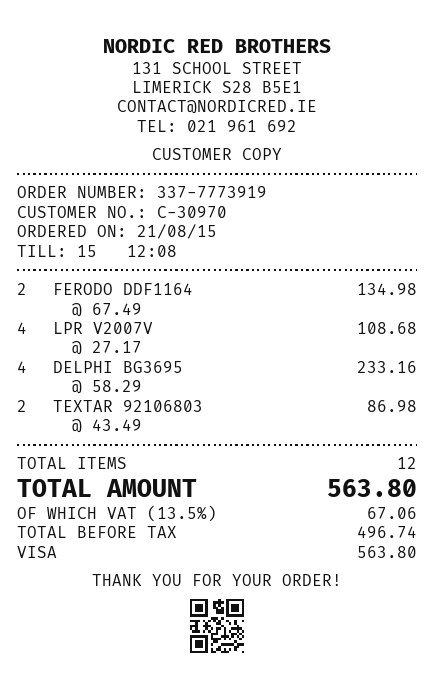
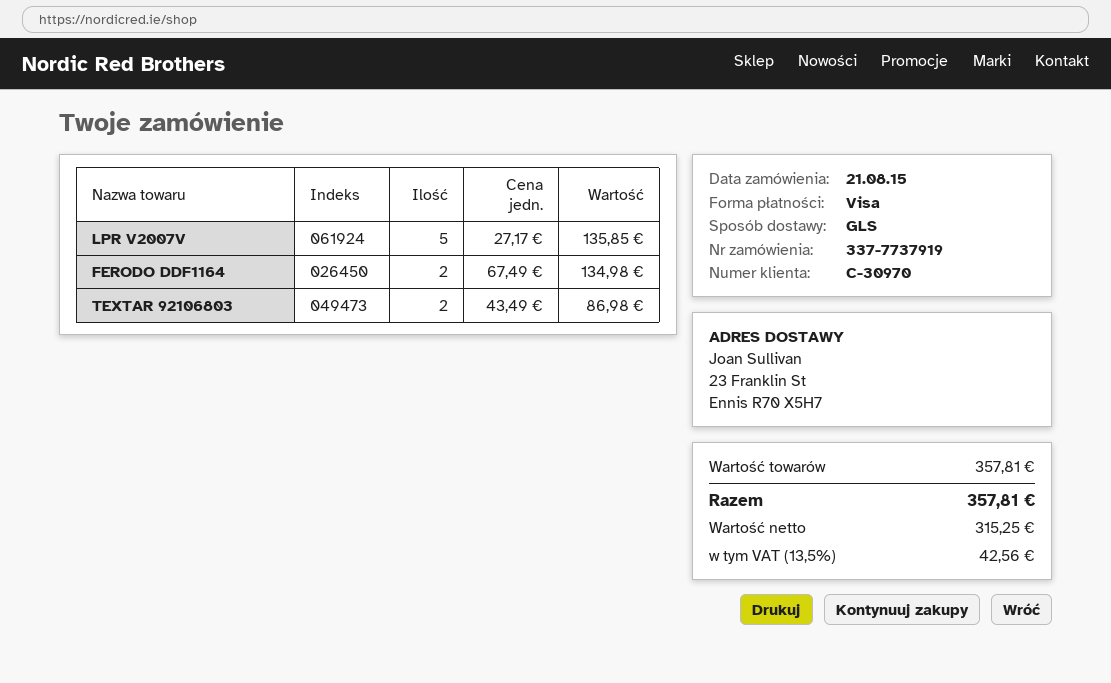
order number: 337-7773919 -> 337-7737919
LPR V2007V: 4 x 27.17 = 108.68 -> 5 x 27.17 = 135.85
DELPHI BG3695: 4 x 58.29 = 233.16 -> none
net: 496.74 -> 315.25
tax: 13.5% = 67.06 -> 13.5% = 42.56
total: 563.80 -> 357.81

